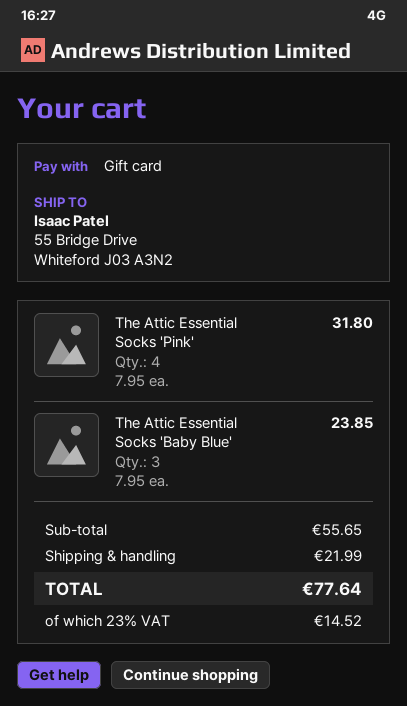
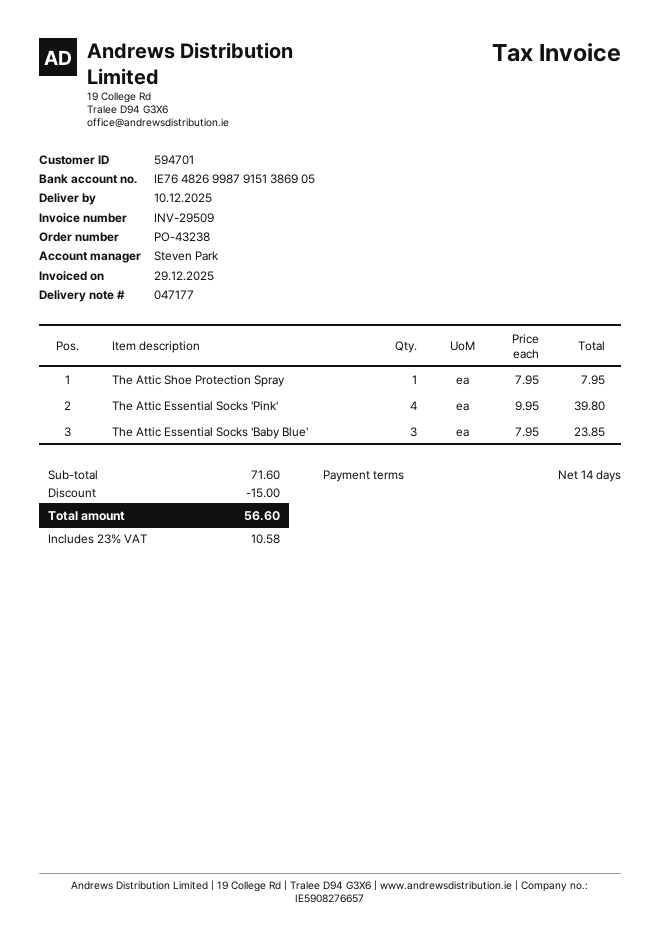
The Attic Essential Socks 'Pink': 4 x 7.95 = 31.80 -> 4 x 9.95 = 39.80
The Attic Shoe Protection Spray: none -> 1 x 7.95 = 7.95
subtotal: 55.65 -> 71.60
discount: none -> 15.00
shipping: 21.99 -> none
tax: 23% = 14.52 -> 23% = 10.58
total: 77.64 -> 56.60

